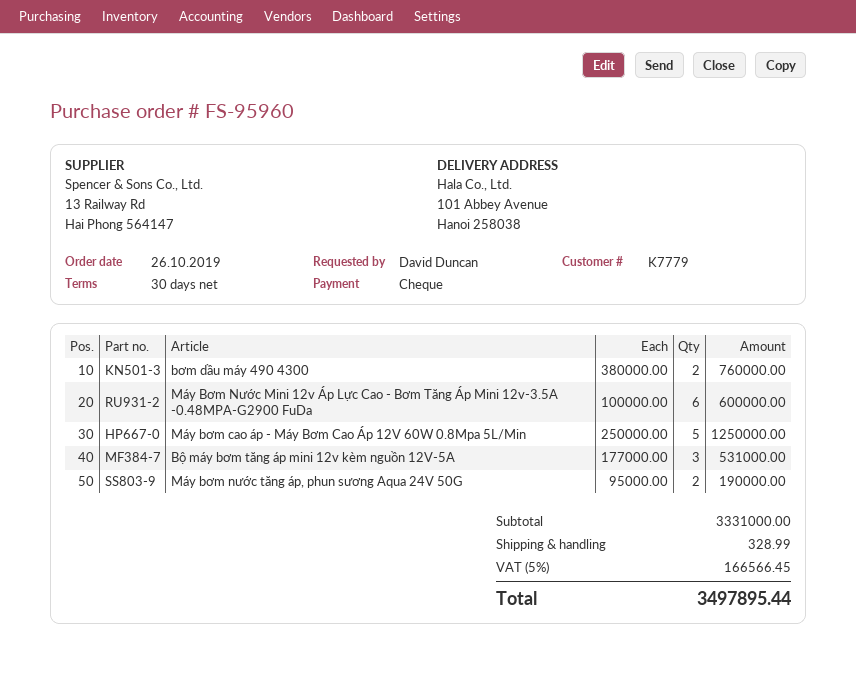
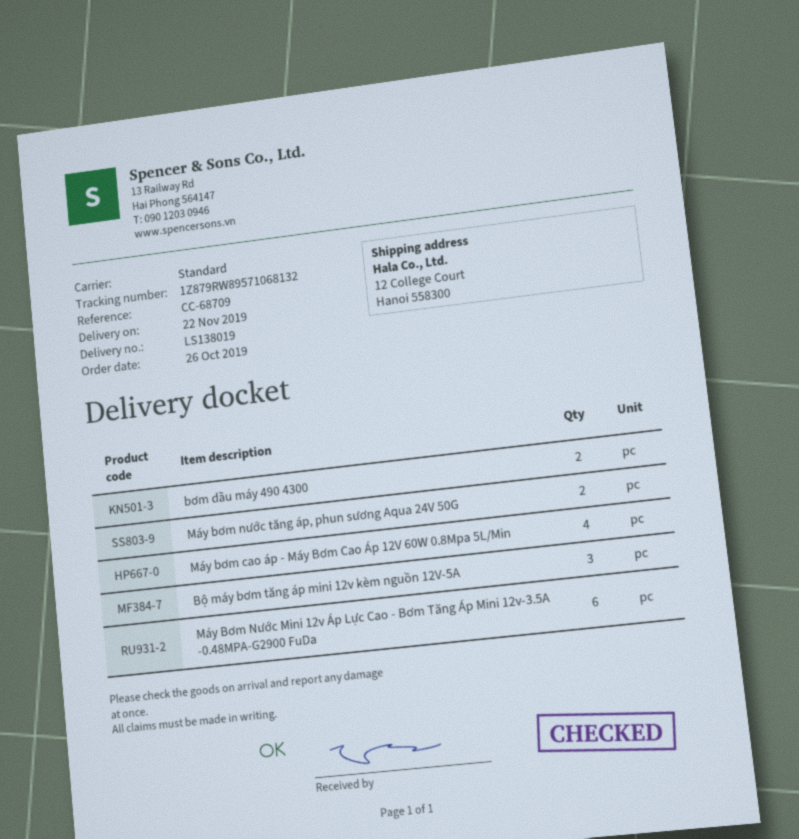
ship to: 101 Abbey Avenue, Hanoi 258038 -> 12 College Court, Hanoi 558300
Máy bơm cao áp - Máy Bơm Cao Áp 12V 60W 0.8Mpa 5L/Min: 5 -> 4

